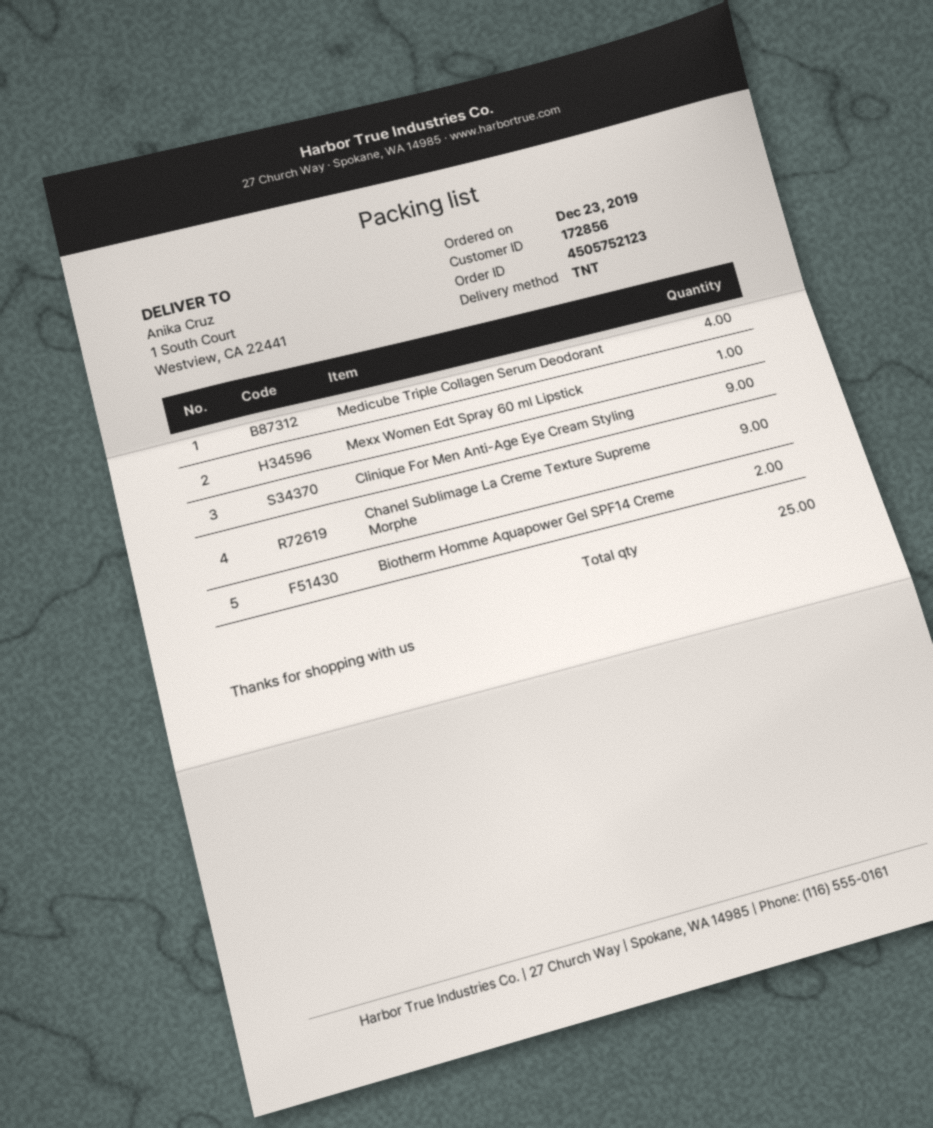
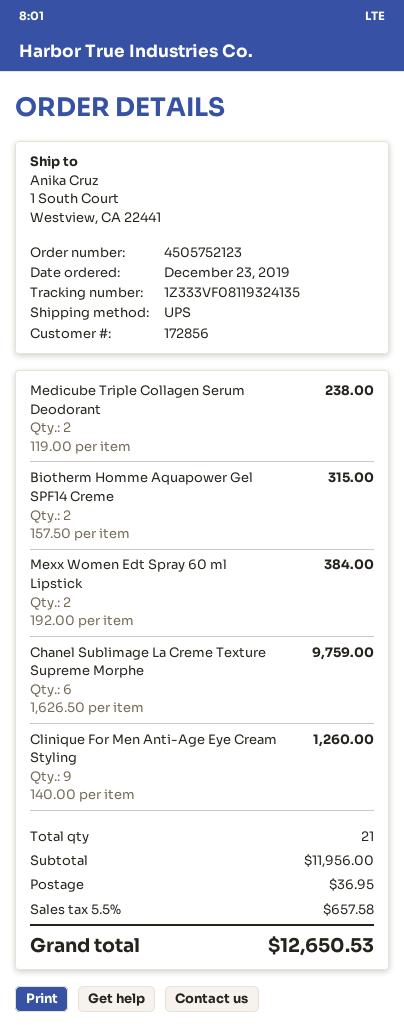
shipping method: TNT -> UPS
Medicube Triple Collagen Serum Deodorant: 4 -> 2
Mexx Women Edt Spray 60 ml Lipstick: 1 -> 2
Chanel Sublimage La Creme Texture Supreme Morphe: 9 -> 6
total quantity: 25 -> 21

